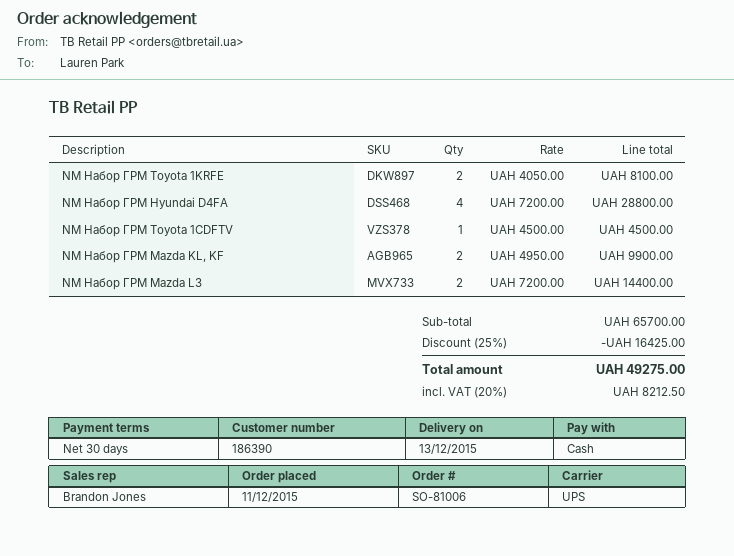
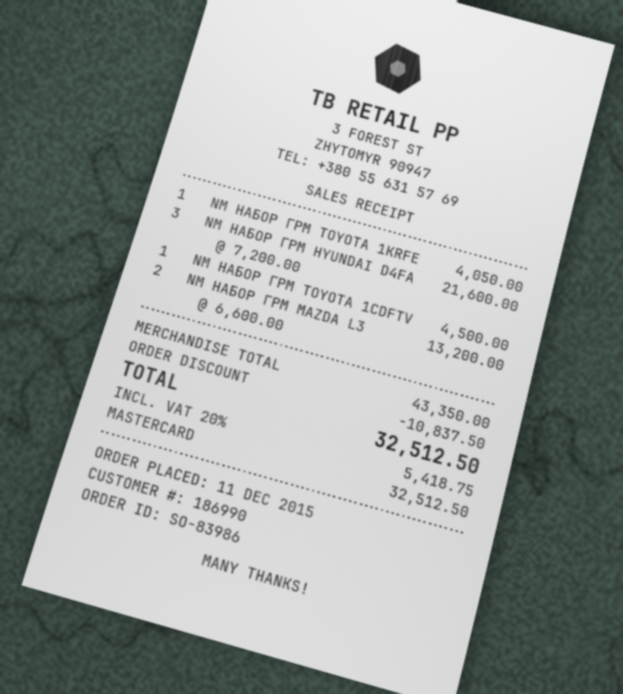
order number: SO-81006 -> SO-83986
customer number: 186390 -> 186990
payment method: cash -> Mastercard
NM Набор ГРМ Toyota 1KRFE: 2 x 4050.00 = 8100.00 -> 1 x 4050.00 = 4050.00
NM Набор ГРМ Hyundai D4FA: 4 x 7200.00 = 28800.00 -> 3 x 7200.00 = 21600.00
NM Набор ГРМ Mazda KL, KF: 2 x 4950.00 = 9900.00 -> none
NM Набор ГРМ Mazda L3: 2 x 7200.00 = 14400.00 -> 2 x 6600.00 = 13200.00
subtotal: 65700.00 -> 43350.00
discount: 16425.00 -> 10837.50
tax: 20% = 8212.50 -> 20% = 5418.75
total: 49275.00 -> 32512.50

